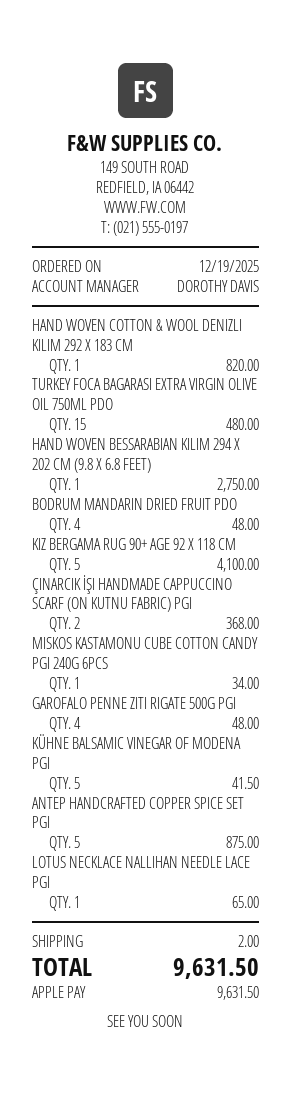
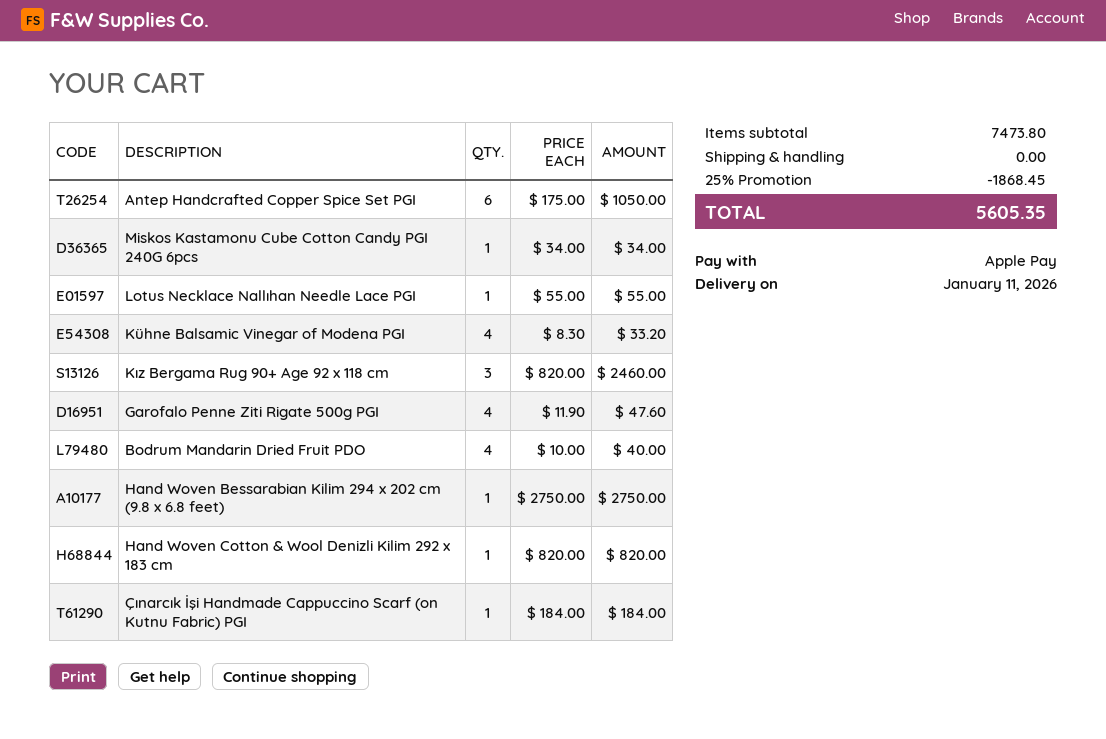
TURKEY FOCA BAGARASI EXTRA VIRGIN OLIVE OIL 750ML PDO: 15 for 480.00 -> none
BODRUM MANDARIN DRIED FRUIT PDO: 4 for 48.00 -> 4 for 40.00
KIZ BERGAMA RUG 90+ AGE 92 X 118 CM: 5 for 4100.00 -> 3 for 2460.00
ÇINARCIK İŞI HANDMADE CAPPUCCINO SCARF (ON KUTNU FABRIC) PGI: 2 for 368.00 -> 1 for 184.00
GAROFALO PENNE ZITI RIGATE 500G PGI: 4 for 48.00 -> 4 for 47.60
KÜHNE BALSAMIC VINEGAR OF MODENA PGI: 5 for 41.50 -> 4 for 33.20
ANTEP HANDCRAFTED COPPER SPICE SET PGI: 5 for 875.00 -> 6 for 1050.00
LOTUS NECKLACE NALLIHAN NEEDLE LACE PGI: 1 for 65.00 -> 1 for 55.00
discount: none -> 25% = 1868.45
shipping: 2.00 -> 0.00
total: 9631.50 -> 5605.35

